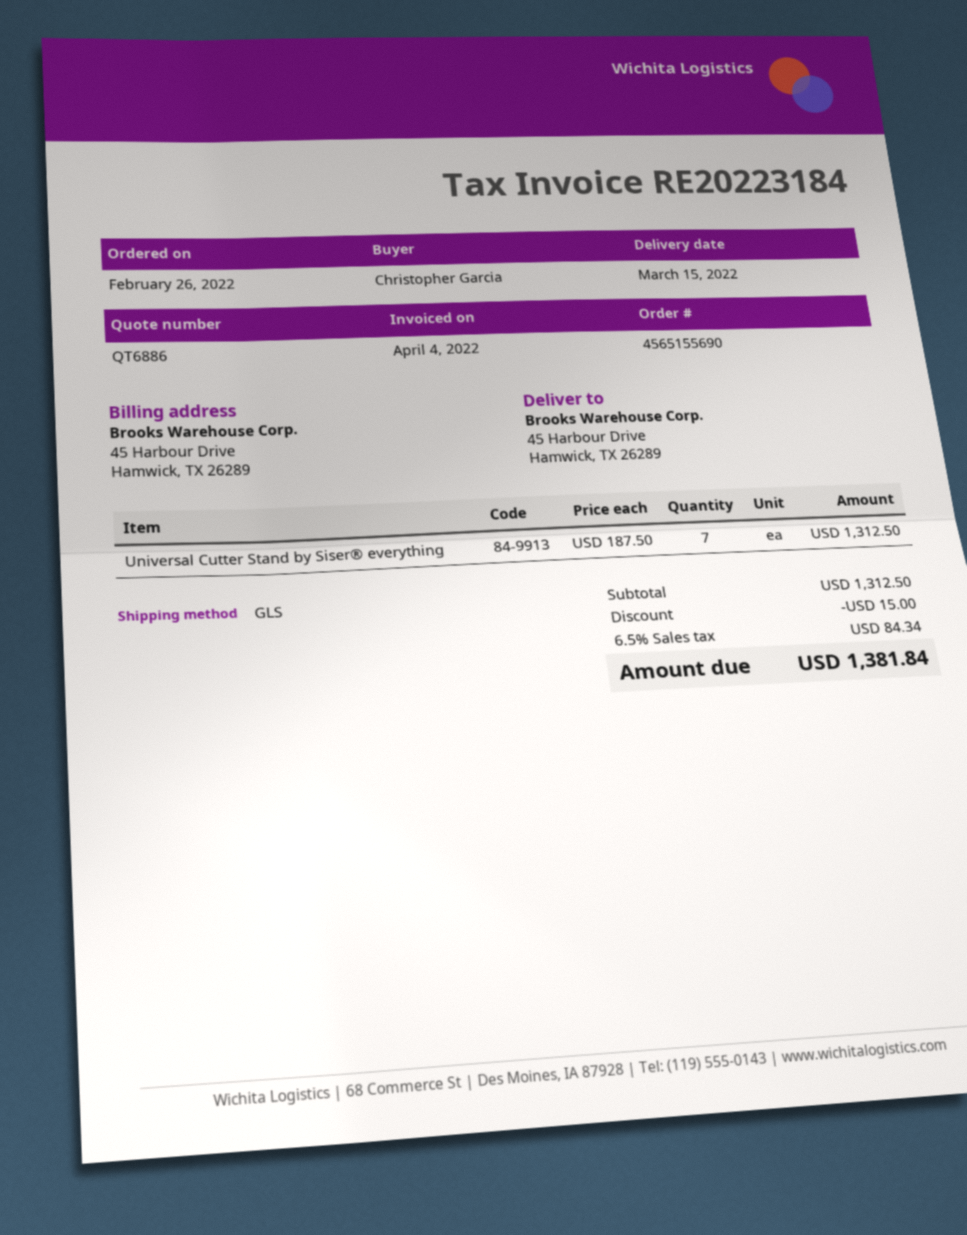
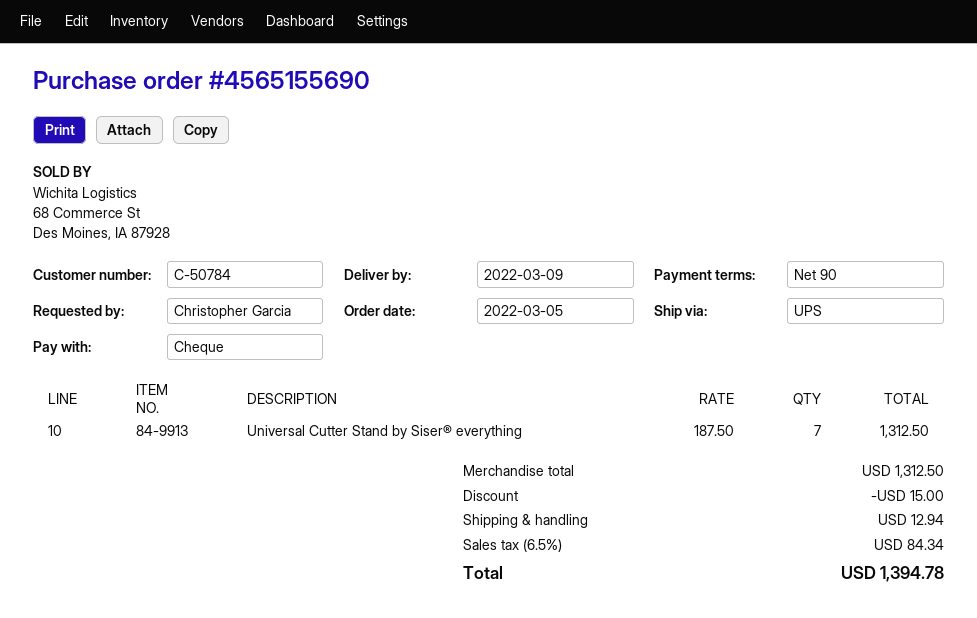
order date: 2022-02-26 -> 2022-03-05
delivery date: 2022-03-15 -> 2022-03-09
shipping method: GLS -> UPS
shipping: none -> 12.94
total: 1381.84 -> 1394.78

